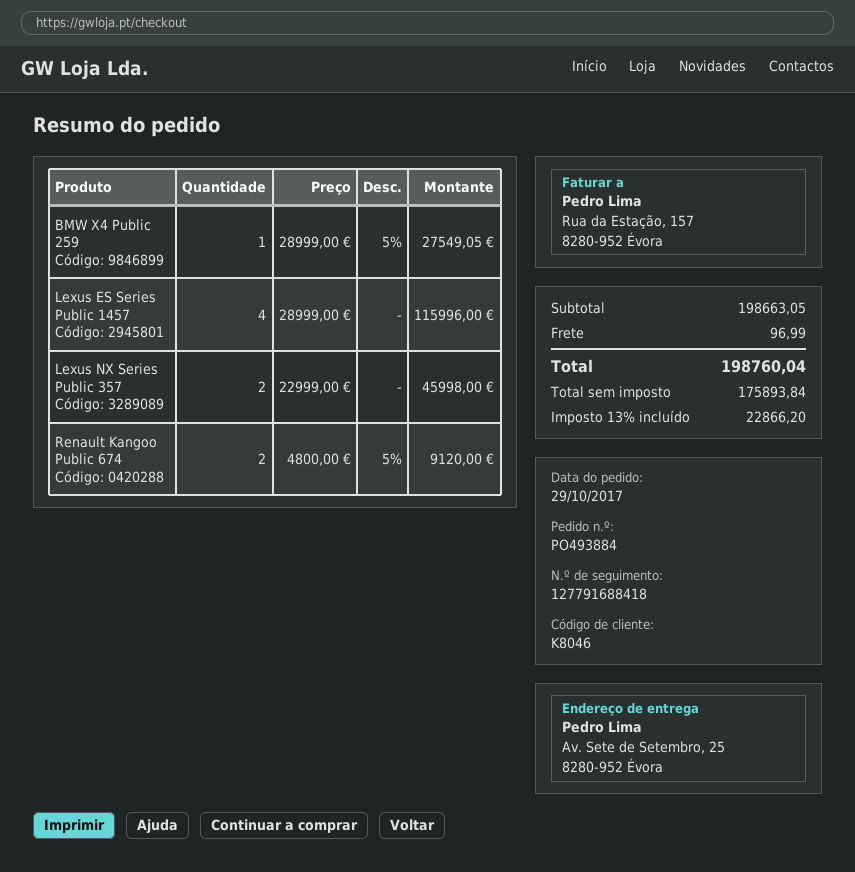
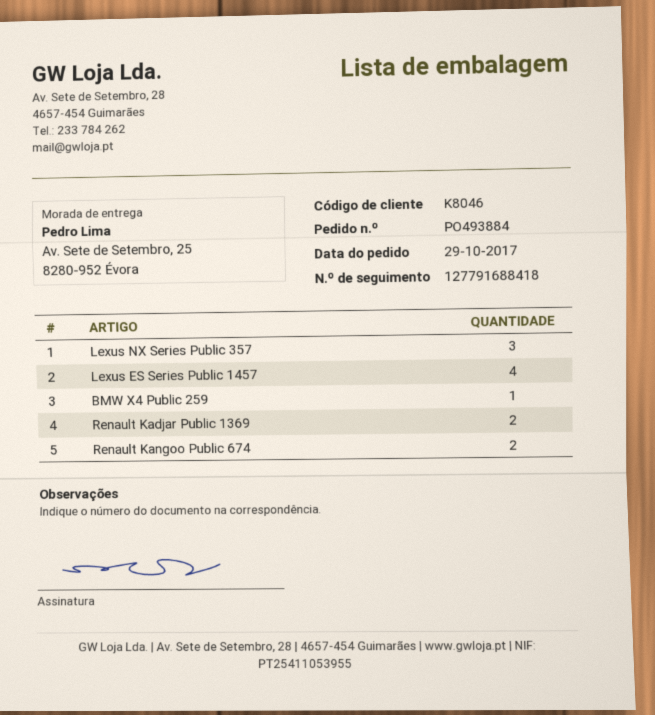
Lexus NX Series Public 357: 2 -> 3
Renault Kadjar Public 1369: none -> 2

